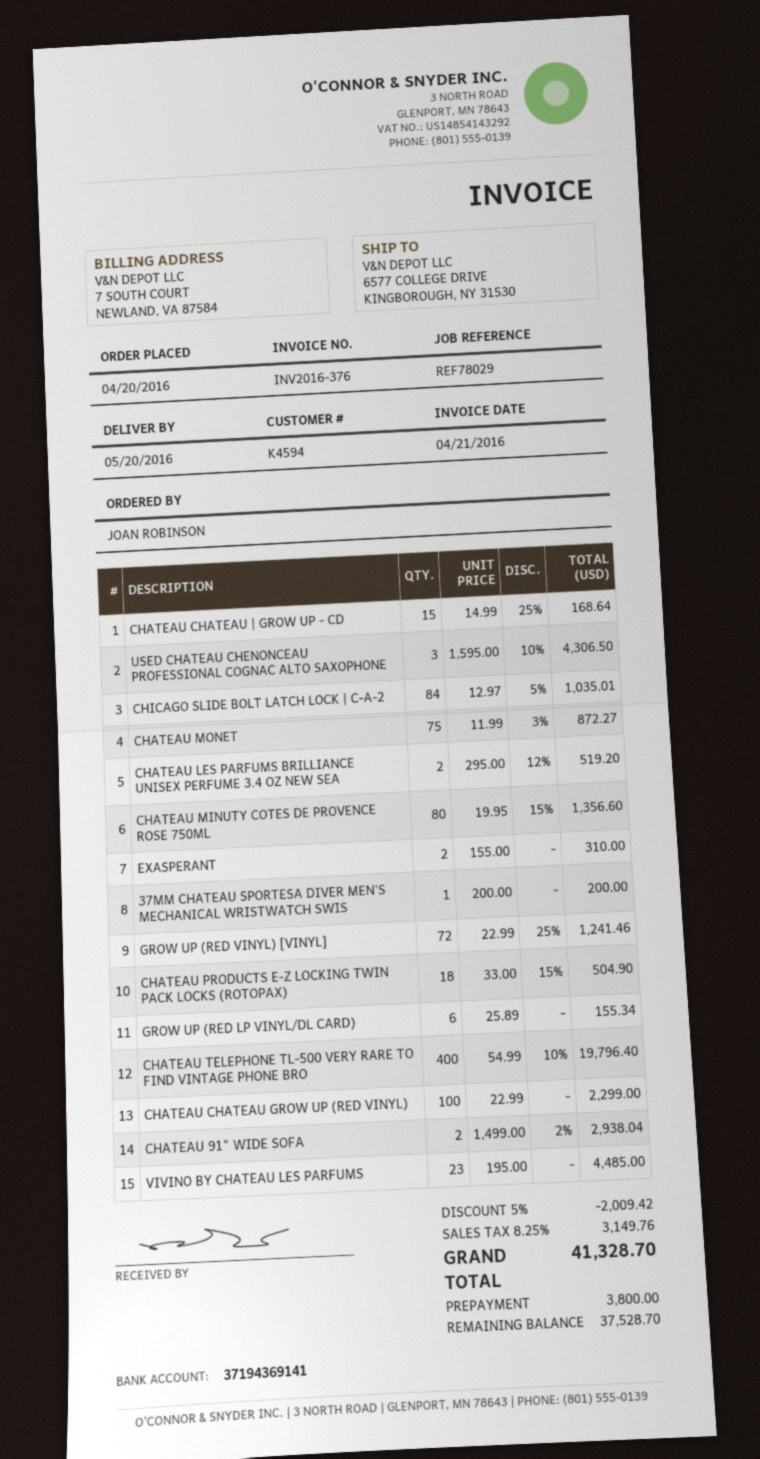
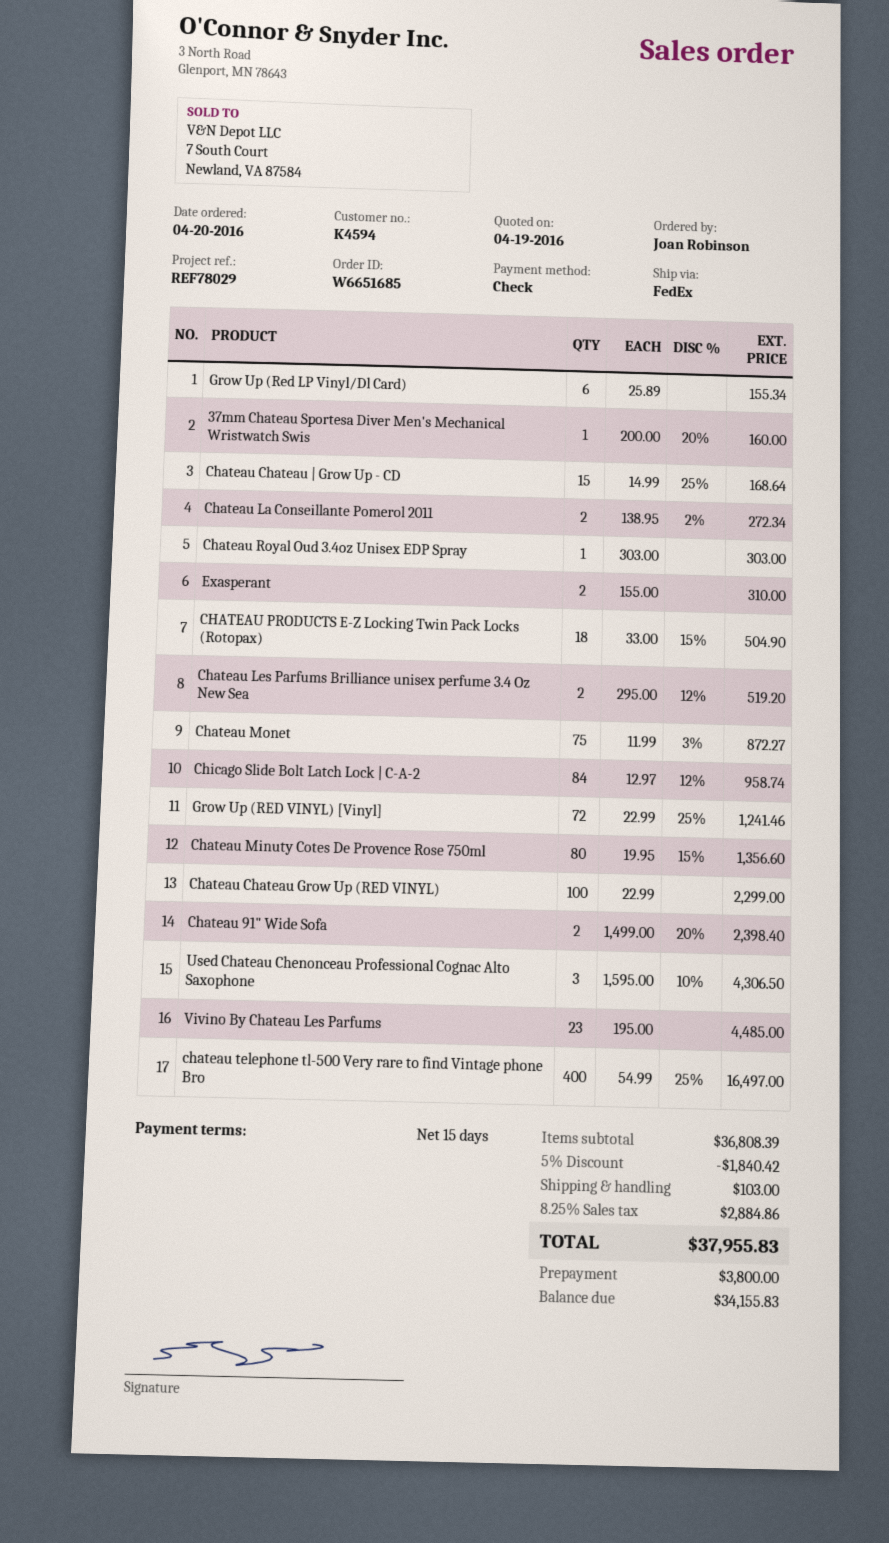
CHICAGO SLIDE BOLT LATCH LOCK | C-A-2: 84 x 12.97 - 5% = 1035.01 -> 84 x 12.97 - 12% = 958.74
37MM CHATEAU SPORTESA DIVER MEN'S MECHANICAL WRISTWATCH SWIS: 1 x 200.00 = 200.00 -> 1 x 200.00 - 20% = 160.00
CHATEAU TELEPHONE TL-500 VERY RARE TO FIND VINTAGE PHONE BRO: 400 x 54.99 - 10% = 19796.40 -> 400 x 54.99 - 25% = 16497.00
CHATEAU 91" WIDE SOFA: 2 x 1499.00 - 2% = 2938.04 -> 2 x 1499.00 - 20% = 2398.40
Chateau La Conseillante Pomerol 2011: none -> 2 x 138.95 - 2% = 272.34
Chateau Royal Oud 3.4oz Unisex EDP Spray: none -> 1 x 303.00 = 303.00
discount: 5% = 2009.42 -> 5% = 1840.42
shipping: none -> 103.00
tax: 8.25% = 3149.76 -> 8.25% = 2884.86
total: 41328.70 -> 37955.83
balance: 37528.70 -> 34155.83

